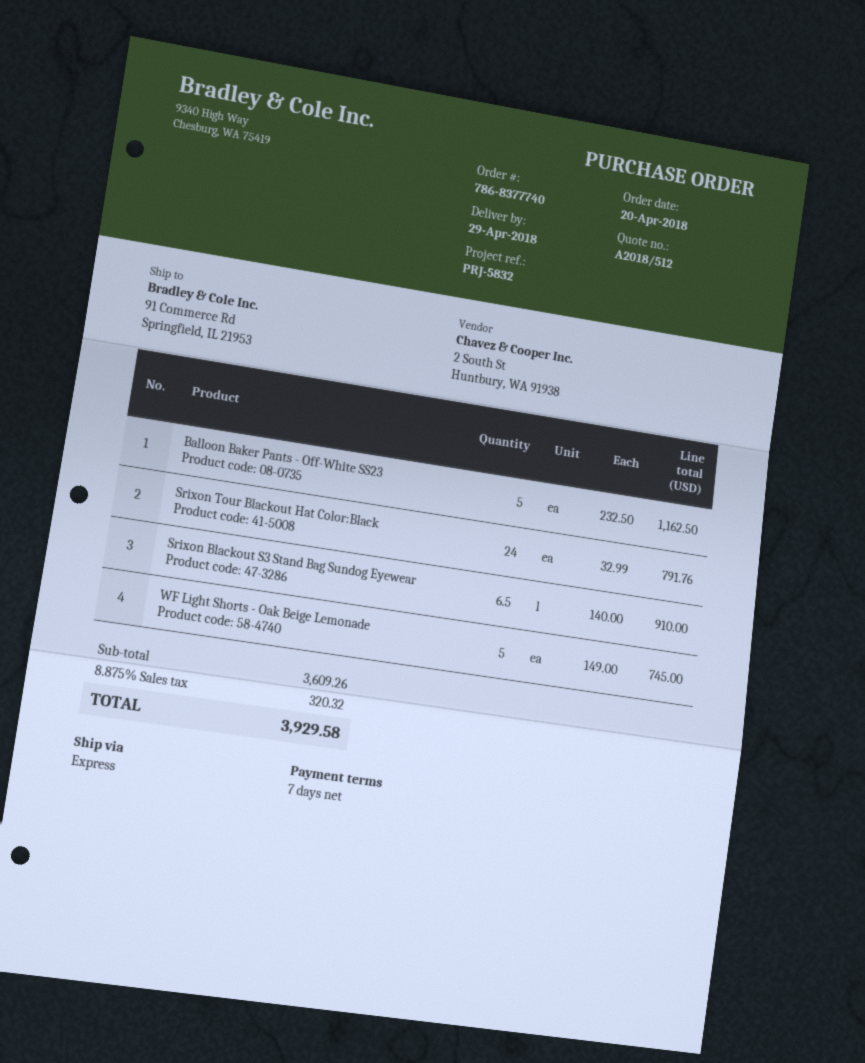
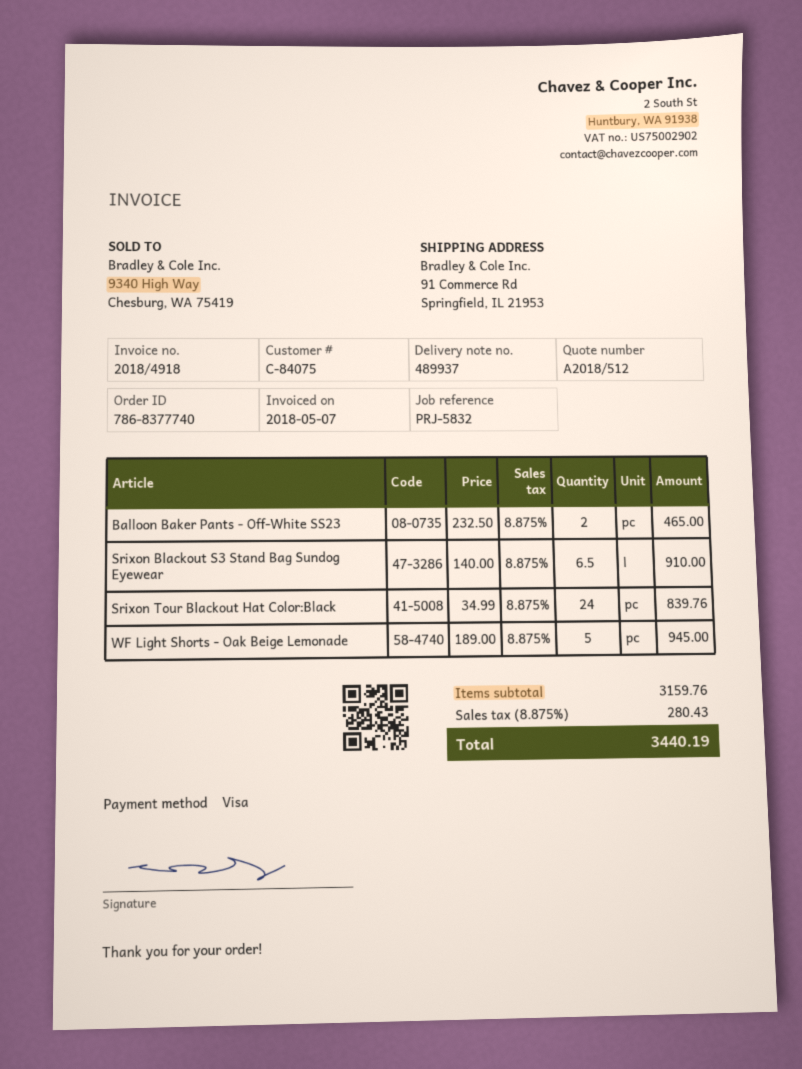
Balloon Baker Pants - Off-White SS23: 5 x 232.50 = 1162.50 -> 2 x 232.50 = 465.00
Srixon Tour Blackout Hat Color:Black: 24 x 32.99 = 791.76 -> 24 x 34.99 = 839.76
WF Light Shorts - Oak Beige Lemonade: 5 x 149.00 = 745.00 -> 5 x 189.00 = 945.00
subtotal: 3609.26 -> 3159.76
tax: 8.875% = 320.32 -> 8.875% = 280.43
total: 3929.58 -> 3440.19

